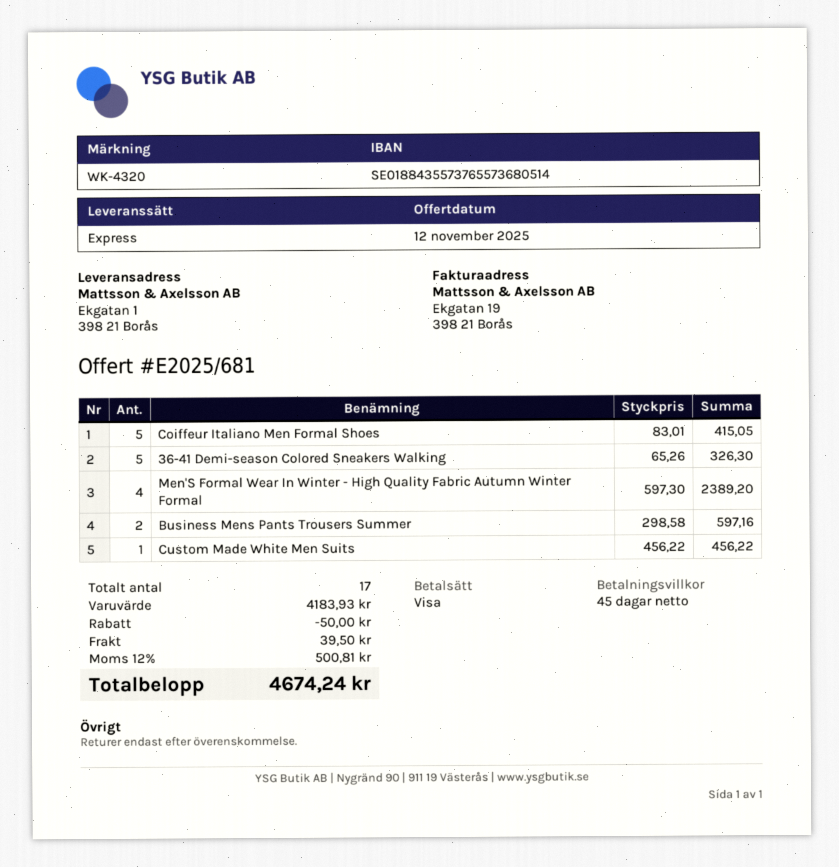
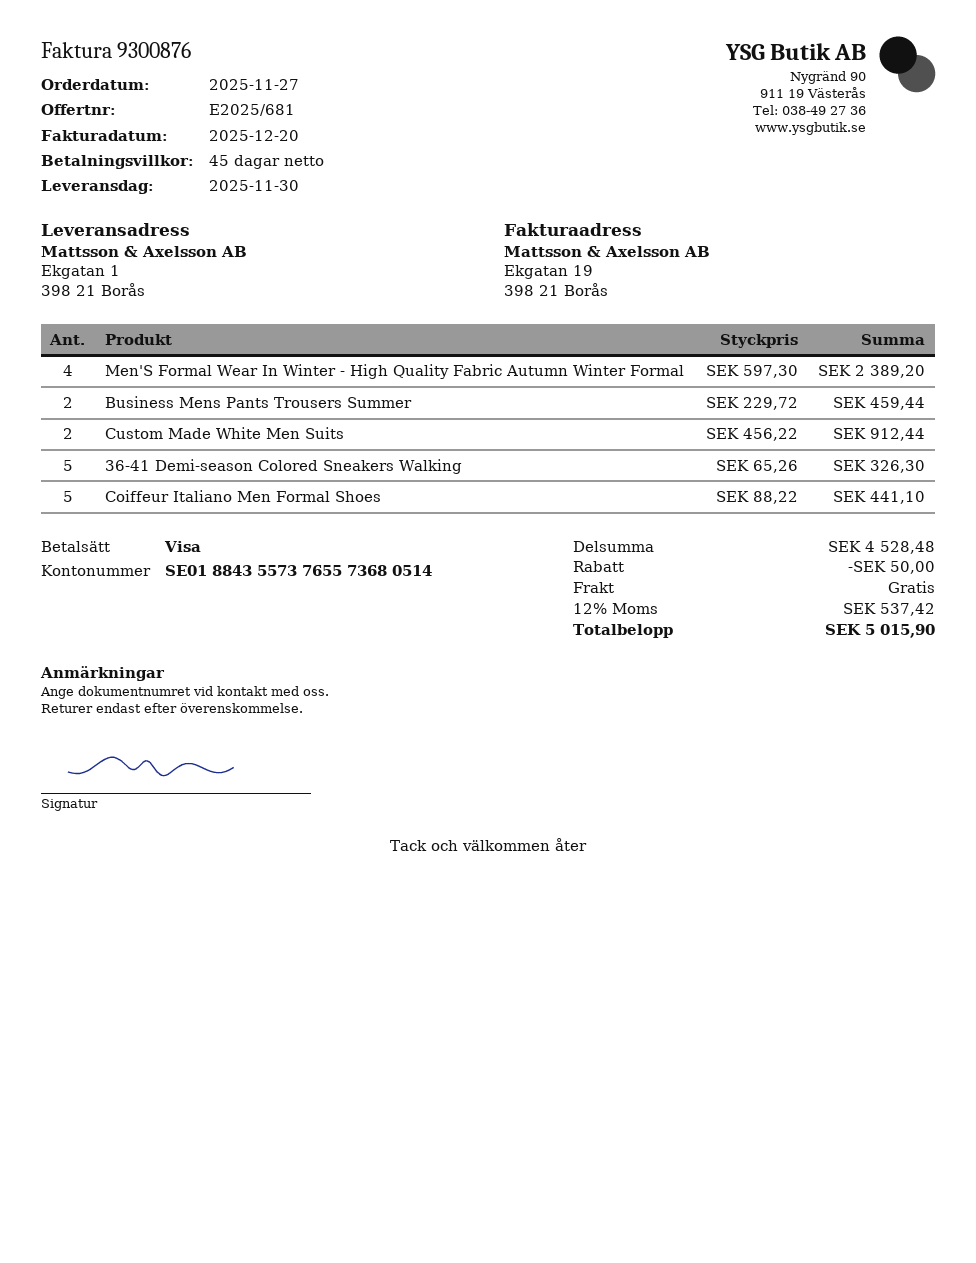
Coiffeur Italiano Men Formal Shoes: 5 x 83.01 = 415.05 -> 5 x 88.22 = 441.10
Business Mens Pants Trousers Summer: 2 x 298.58 = 597.16 -> 2 x 229.72 = 459.44
Custom Made White Men Suits: 1 x 456.22 = 456.22 -> 2 x 456.22 = 912.44
subtotal: 4183.93 -> 4528.48
shipping: 39.50 -> 0.00
tax: 12% = 500.81 -> 12% = 537.42
total: 4674.24 -> 5015.90

